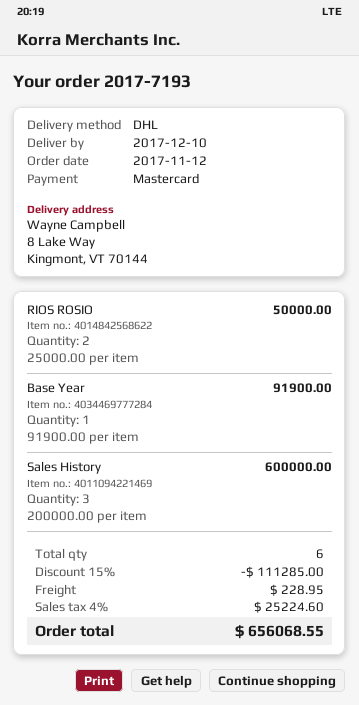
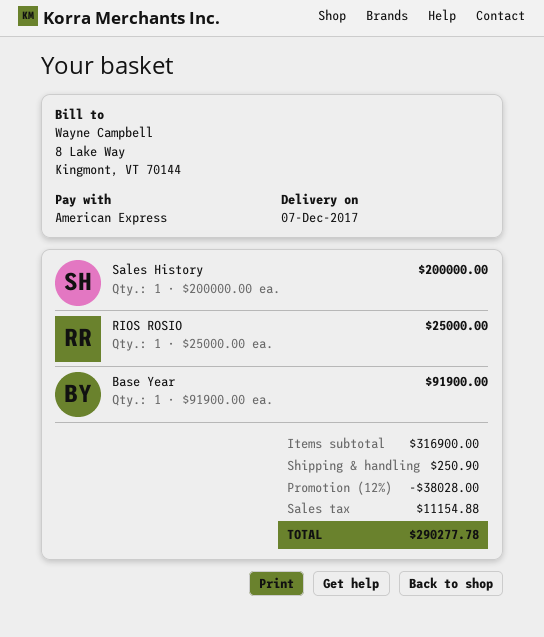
delivery date: 2017-12-10 -> 2017-12-07
payment method: Mastercard -> American Express
RIOS ROSIO: 2 x 25000.00 = 50000.00 -> 1 x 25000.00 = 25000.00
Sales History: 3 x 200000.00 = 600000.00 -> 1 x 200000.00 = 200000.00
discount: 15% = 111285.00 -> 12% = 38028.00
shipping: 228.95 -> 250.90
tax: 25224.60 -> 11154.88
total: 656068.55 -> 290277.78

